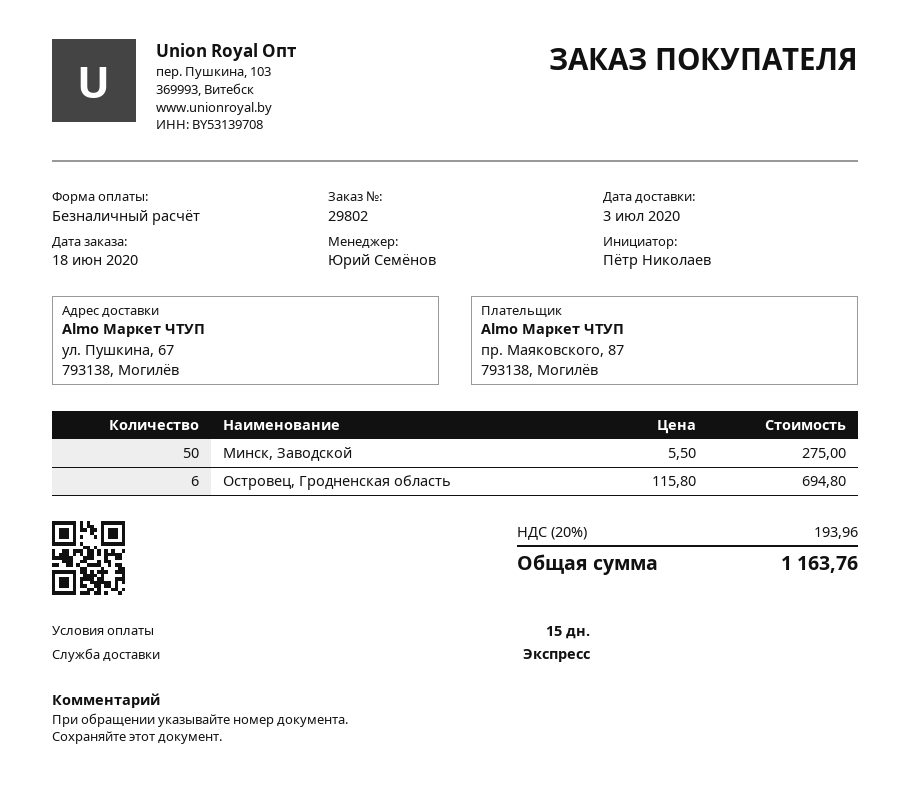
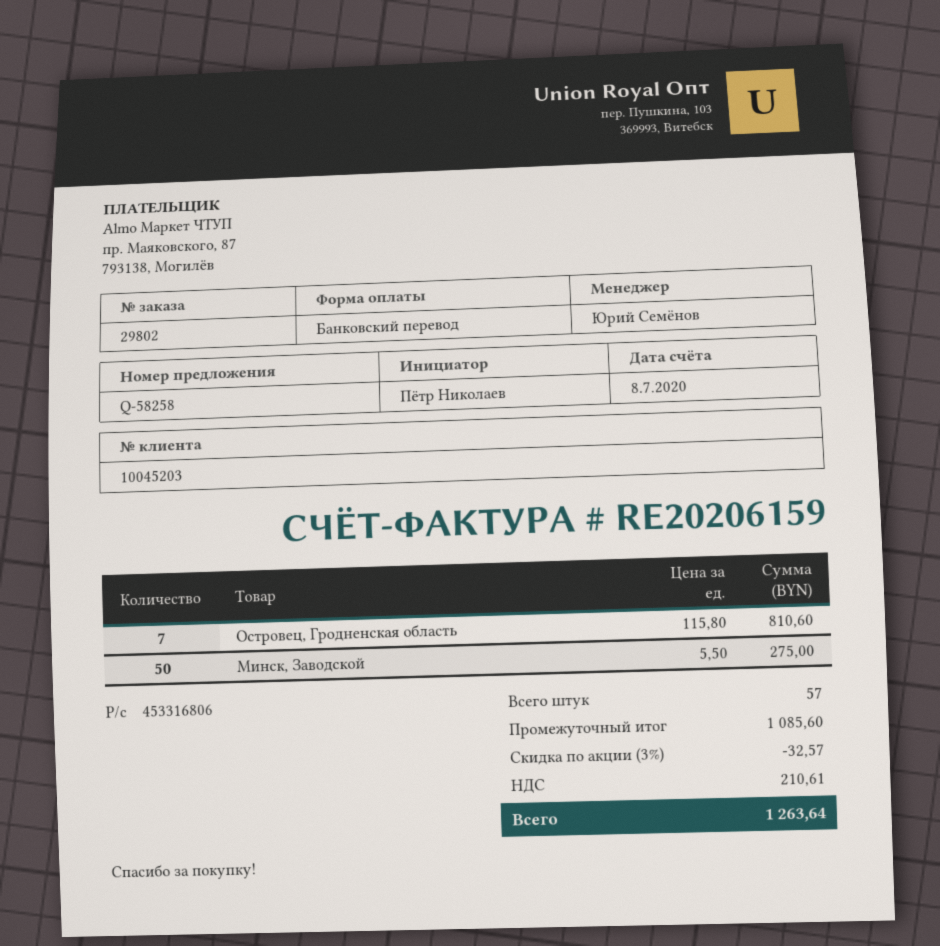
Островец, Гродненская область: 6 x 115.80 = 694.80 -> 7 x 115.80 = 810.60
discount: none -> 3% = 32.57
tax: 193.96 -> 210.61
total: 1163.76 -> 1263.64

